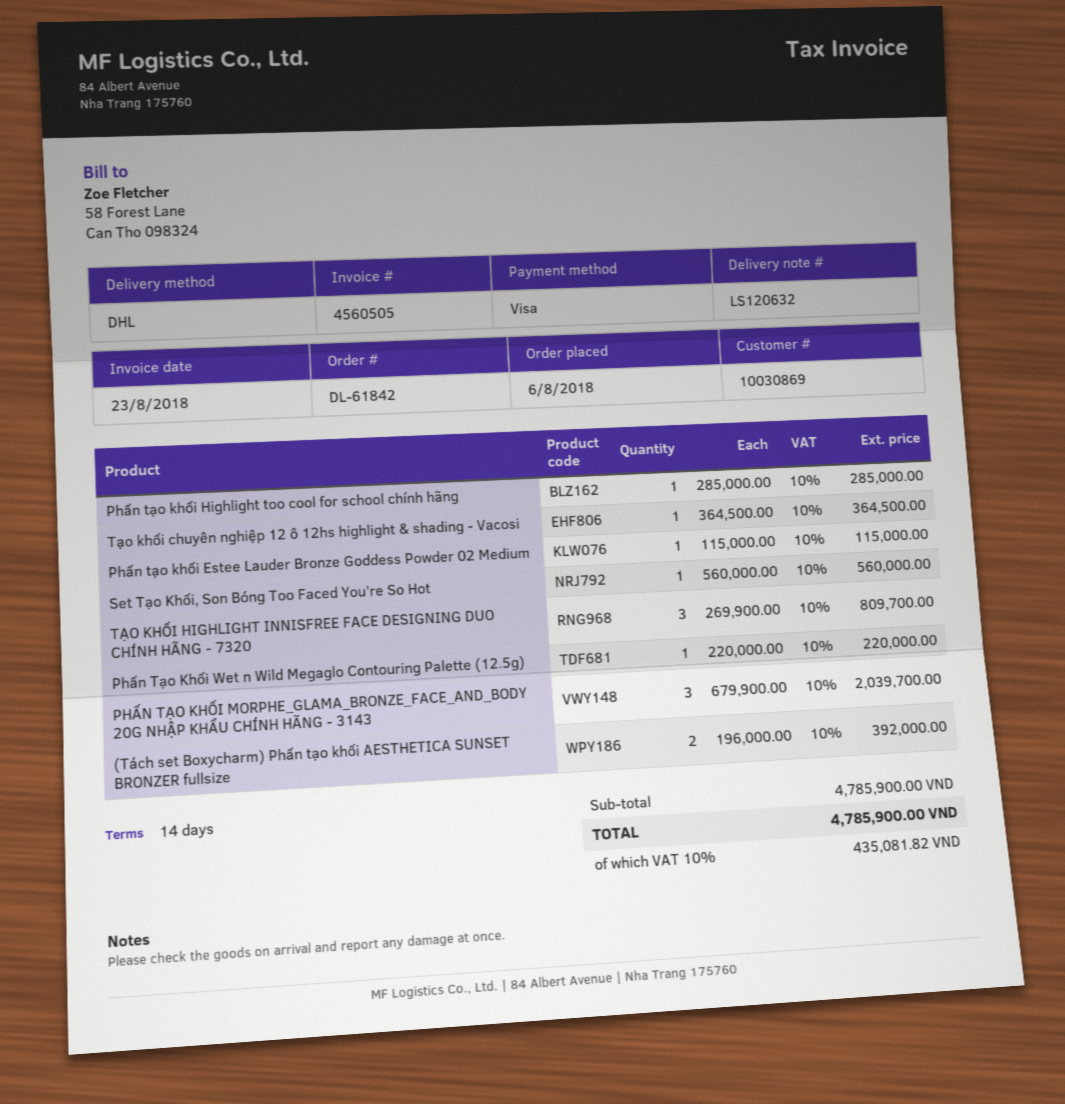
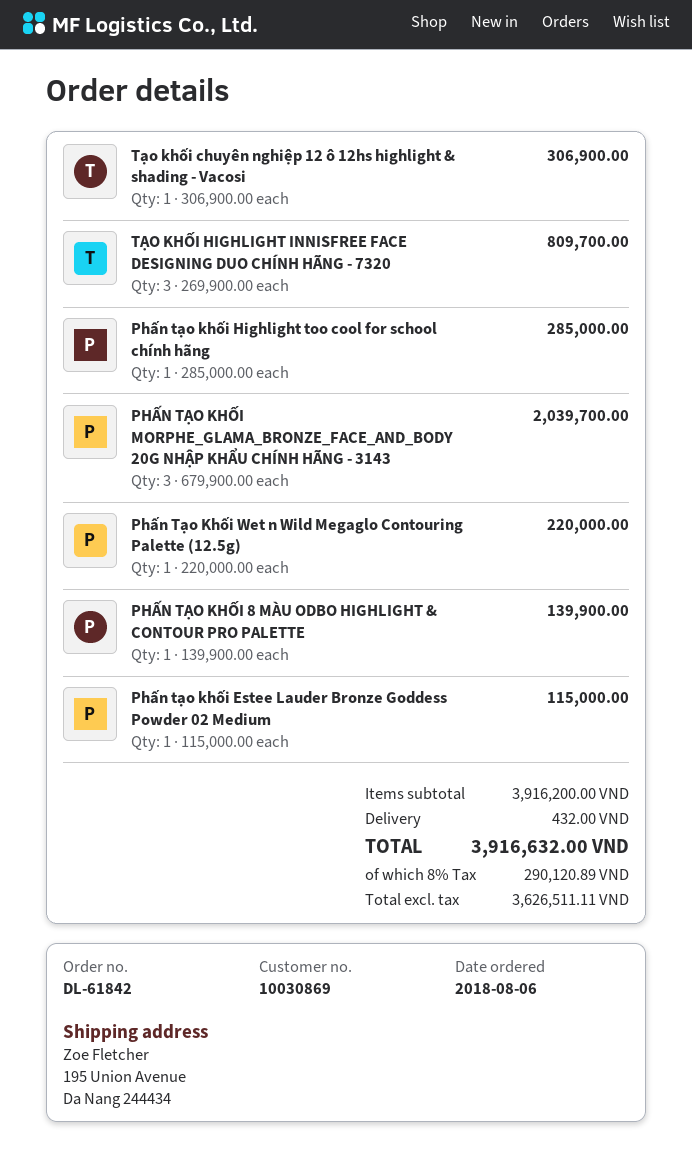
Tạo khối chuyên nghiệp 12 ô 12hs highlight & shading - Vacosi: 1 x 364500.00 = 364500.00 -> 1 x 306900.00 = 306900.00
Set Tạo Khối, Son Bóng Too Faced You’re So Hot: 1 x 560000.00 = 560000.00 -> none
(Tách set Boxycharm) Phấn tạo khối AESTHETICA SUNSET BRONZER fullsize: 2 x 196000.00 = 392000.00 -> none
PHẤN TẠO KHỐI 8 MÀU ODBO HIGHLIGHT & CONTOUR PRO PALETTE: none -> 1 x 139900.00 = 139900.00
subtotal: 4785900.00 -> 3916200.00
shipping: none -> 432.00
tax: 10% = 435081.82 -> 8% = 290120.89
total: 4785900.00 -> 3916632.00

